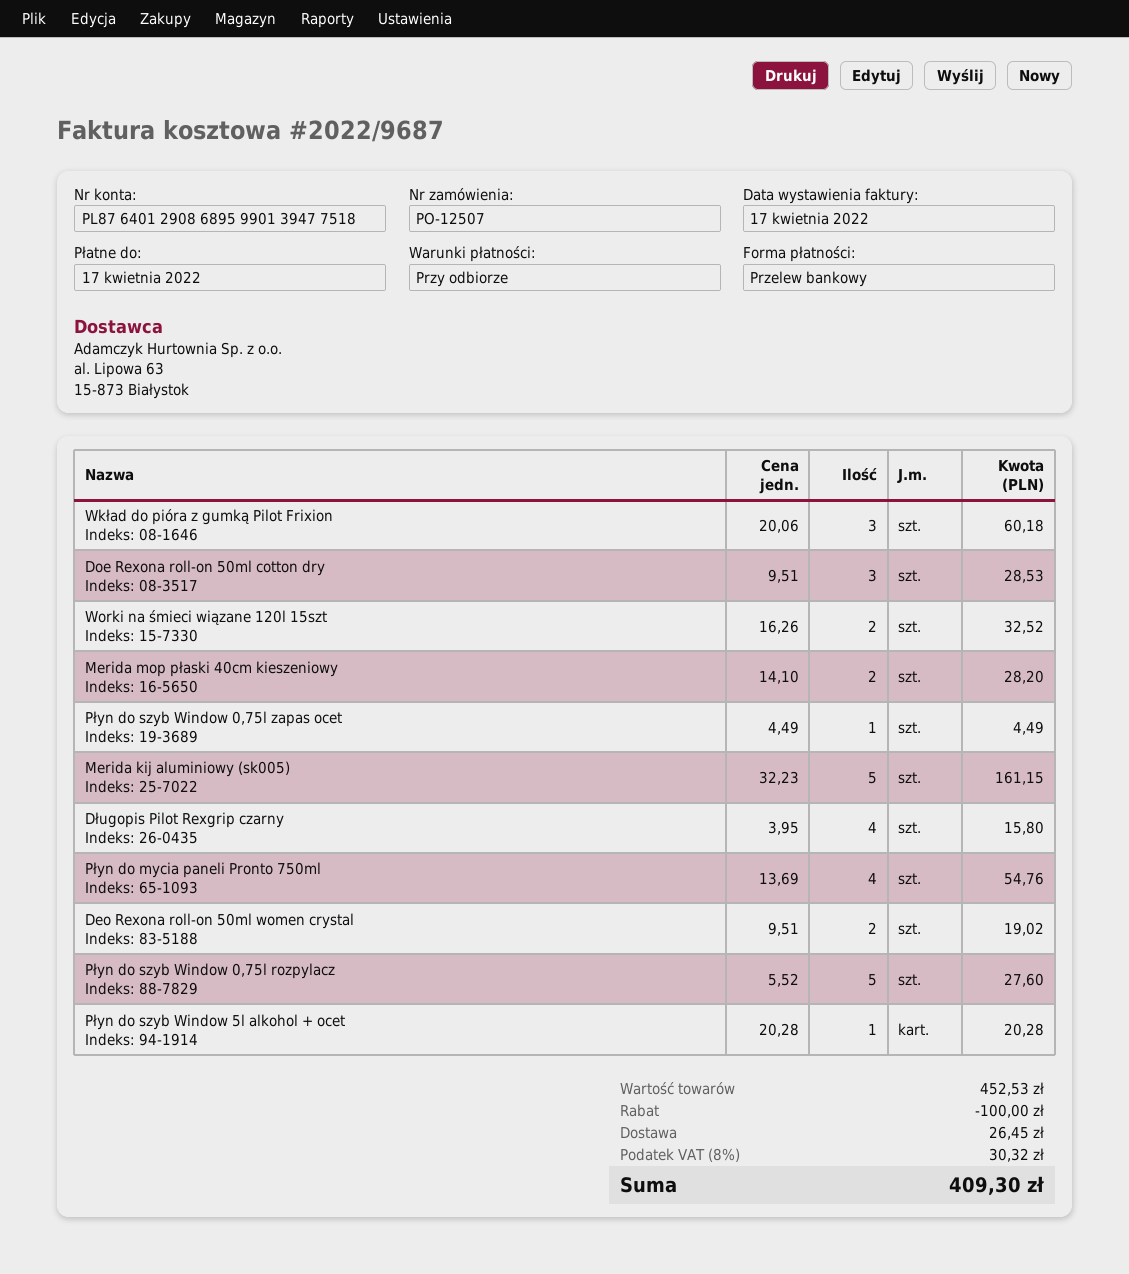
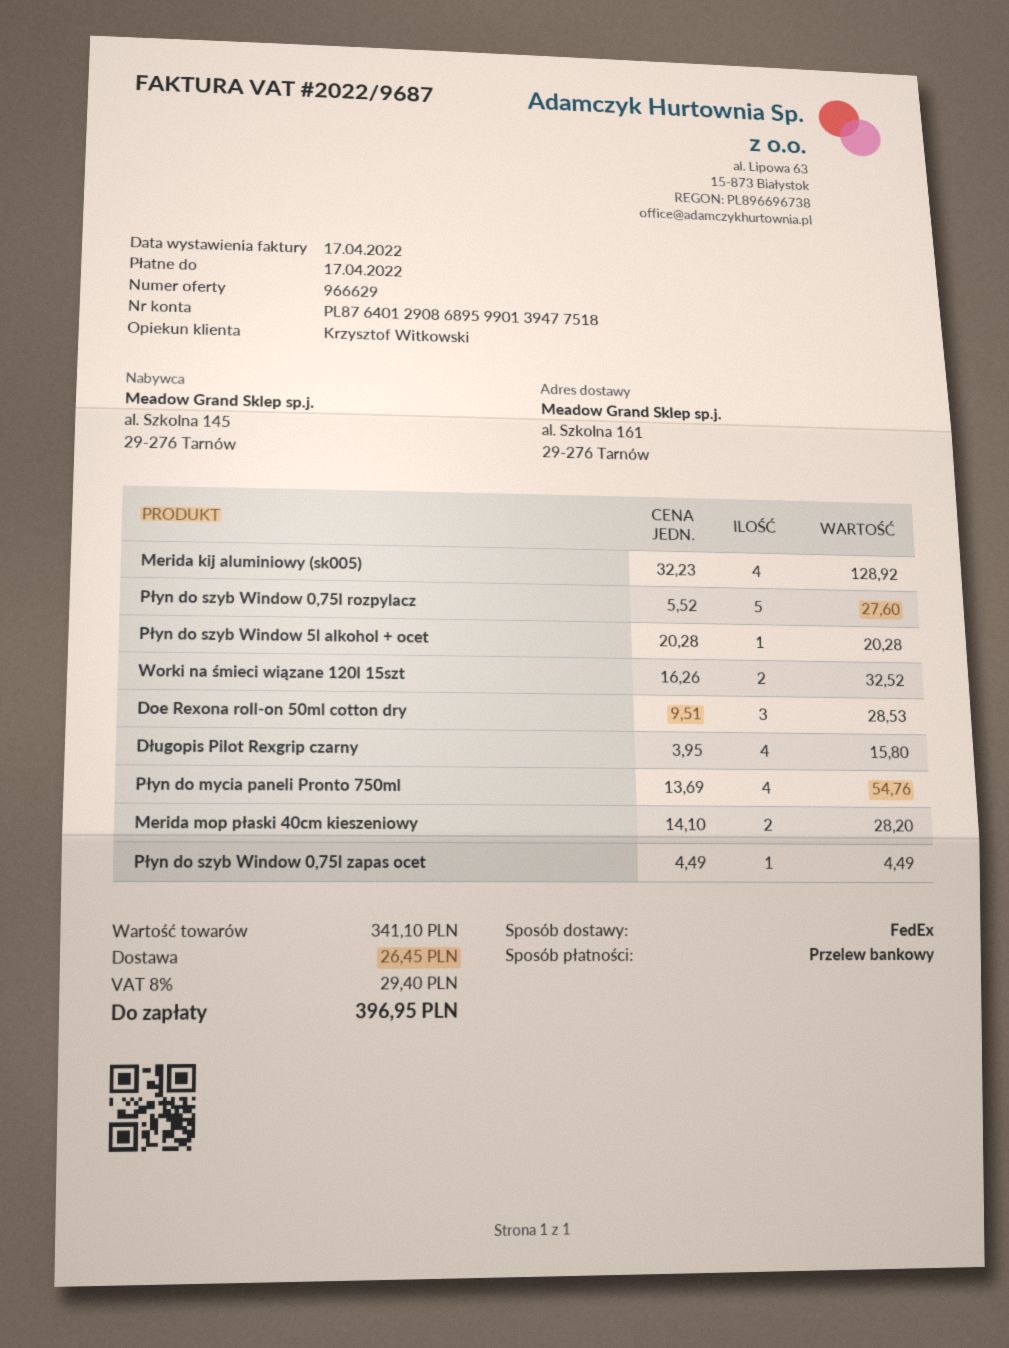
Wkład do pióra z gumką Pilot Frixion: 3 x 20.06 = 60.18 -> none
Merida kij aluminiowy (sk005): 5 x 32.23 = 161.15 -> 4 x 32.23 = 128.92
Deo Rexona roll-on 50ml women crystal: 2 x 9.51 = 19.02 -> none
subtotal: 452.53 -> 341.10
discount: 100.00 -> none
tax: 8% = 30.32 -> 8% = 29.40
total: 409.30 -> 396.95

